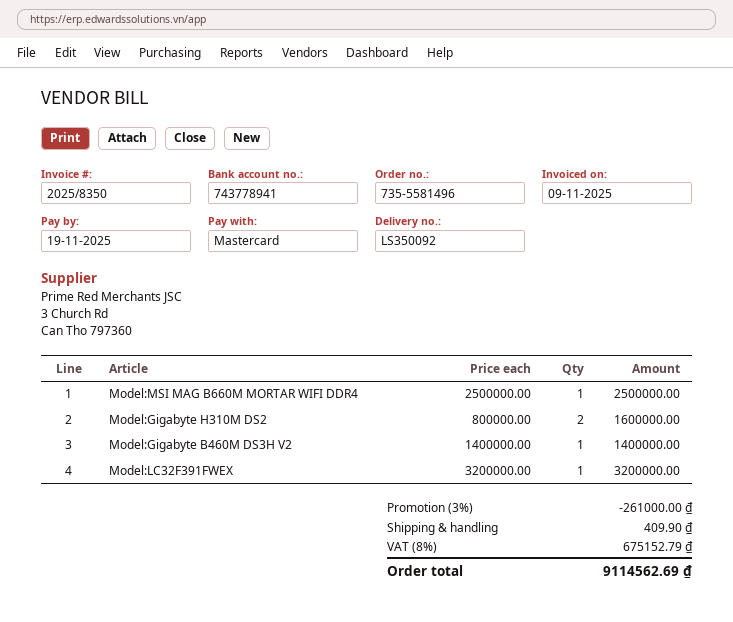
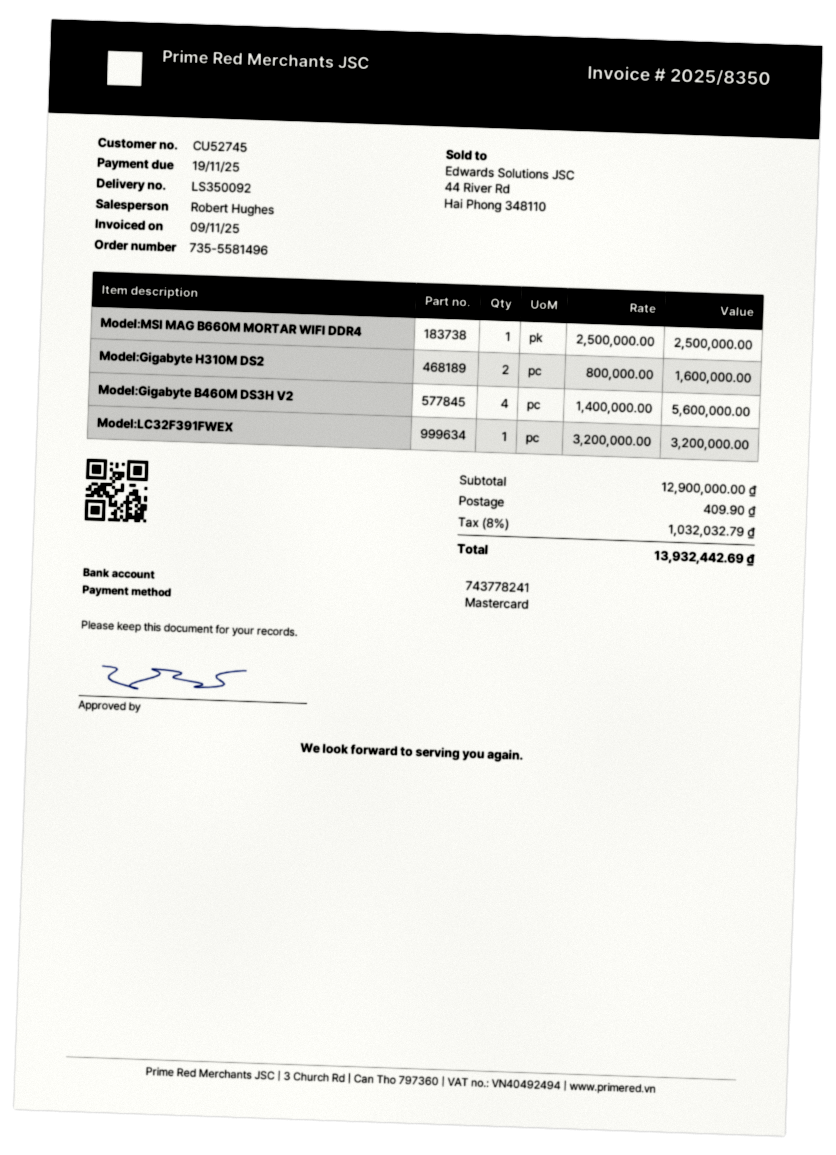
bank account: 743778941 -> 743778241
Model:Gigabyte B460M DS3H V2: 1 x 1400000.00 = 1400000.00 -> 4 x 1400000.00 = 5600000.00
discount: 3% = 261000.00 -> none
tax: 8% = 675152.79 -> 8% = 1032032.79
total: 9114562.69 -> 13932442.69

